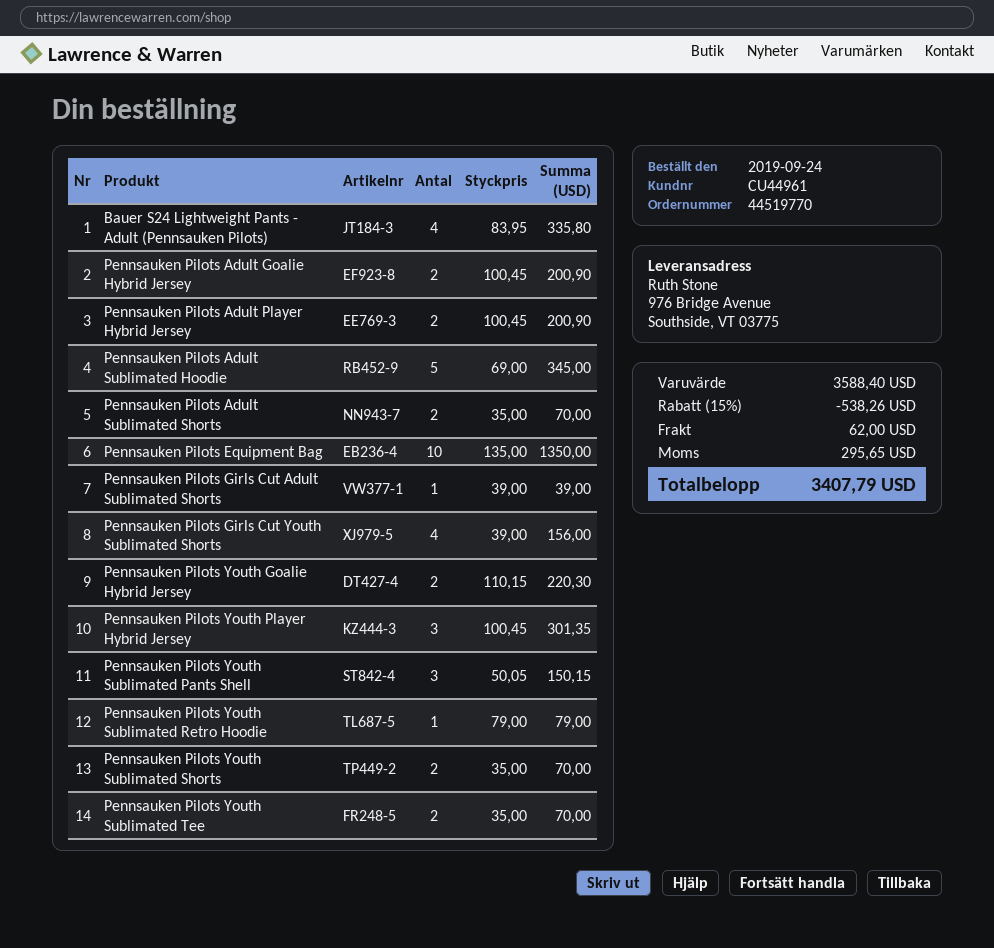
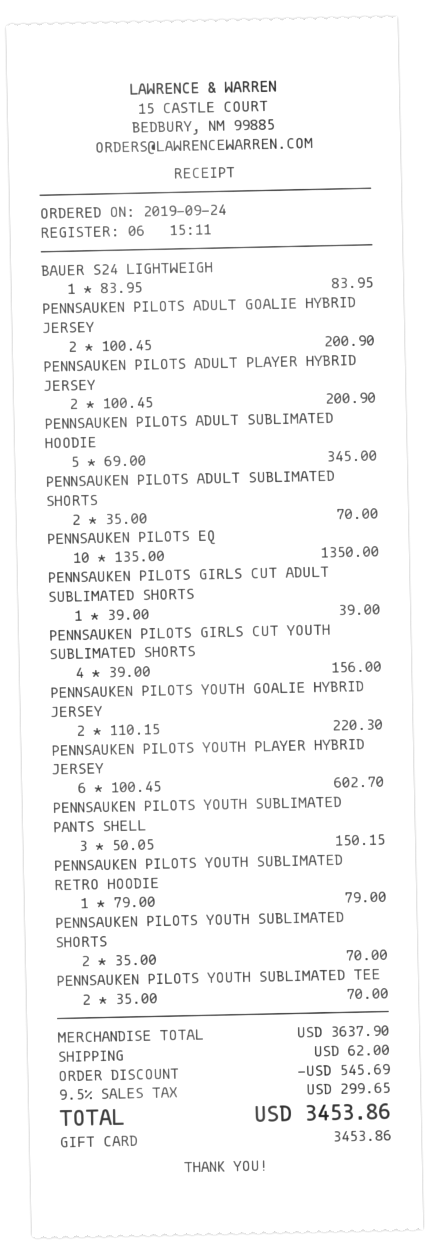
Bauer S24 Lightweight Pants - Adult (Pennsauken Pilots): 4 x 83.95 = 335.80 -> 1 x 83.95 = 83.95
Pennsauken Pilots Youth Player Hybrid Jersey: 3 x 100.45 = 301.35 -> 6 x 100.45 = 602.70
subtotal: 3588.40 -> 3637.90
discount: 538.26 -> 545.69
tax: 295.65 -> 299.65
total: 3407.79 -> 3453.86

